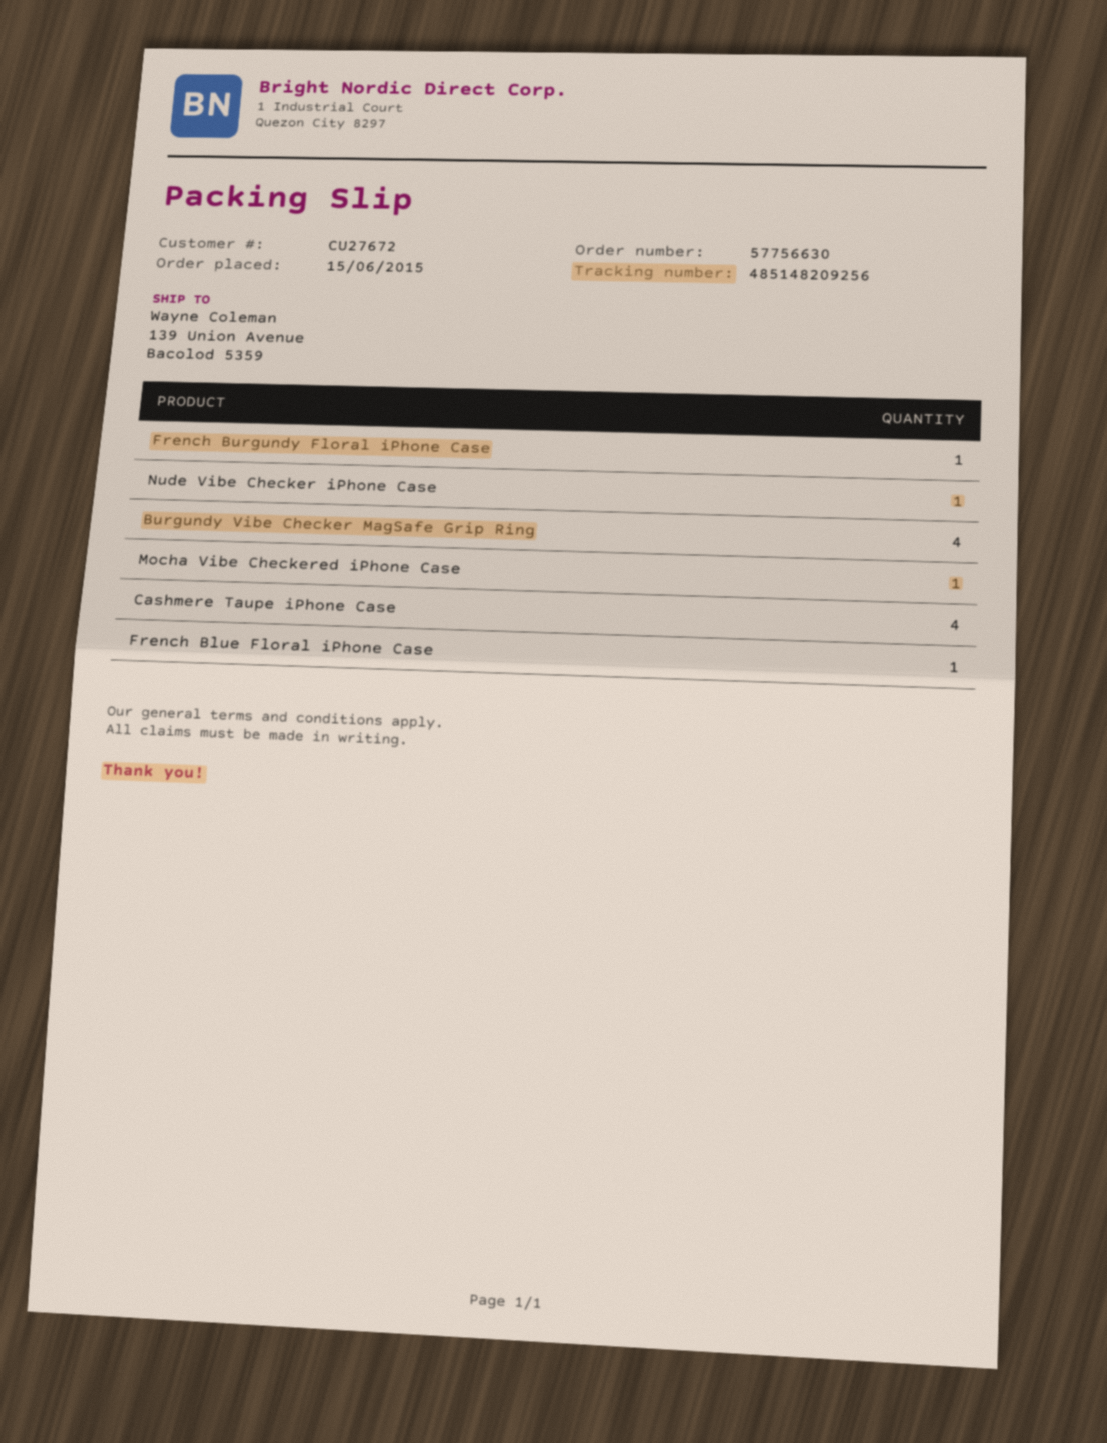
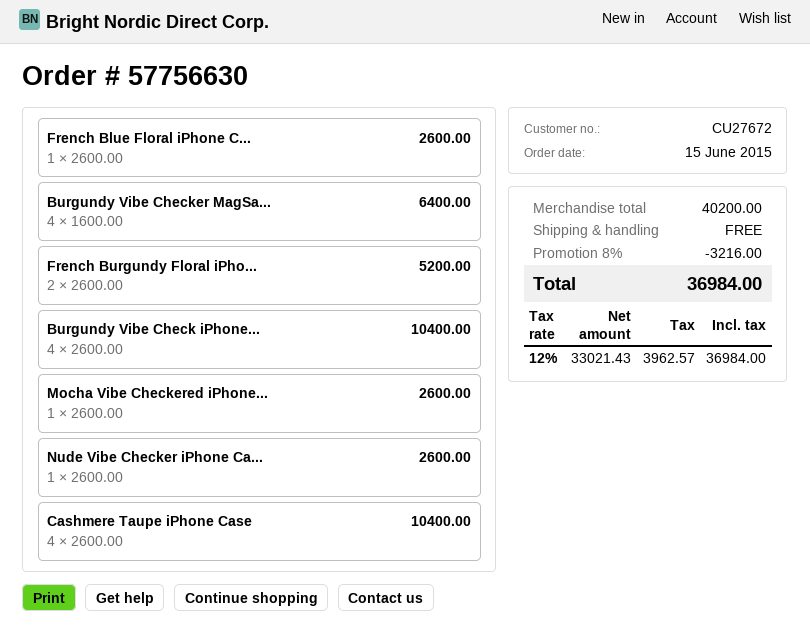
French Burgundy Floral iPhone Case: 1 -> 2
Burgundy Vibe Check iPhone...: none -> 4

